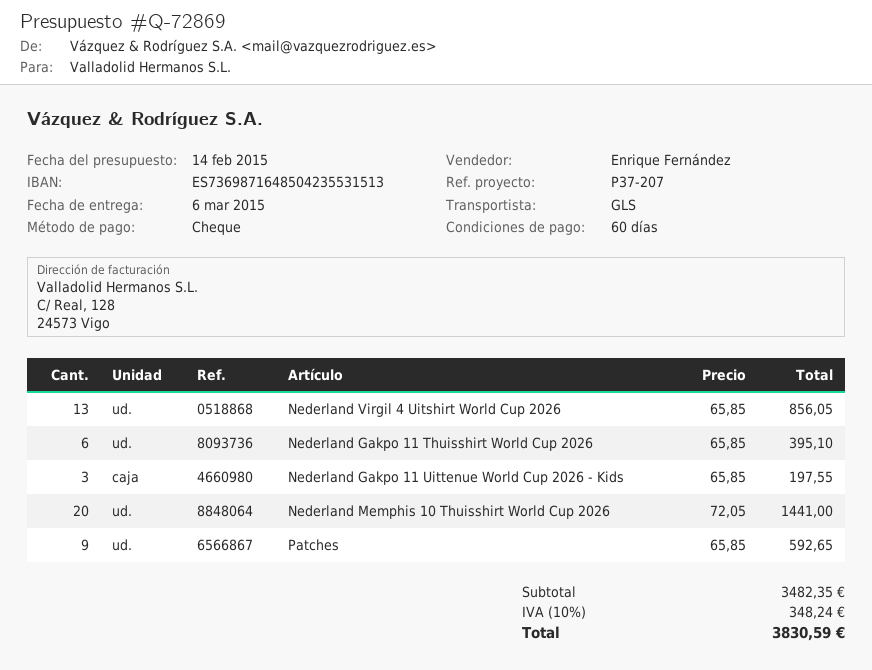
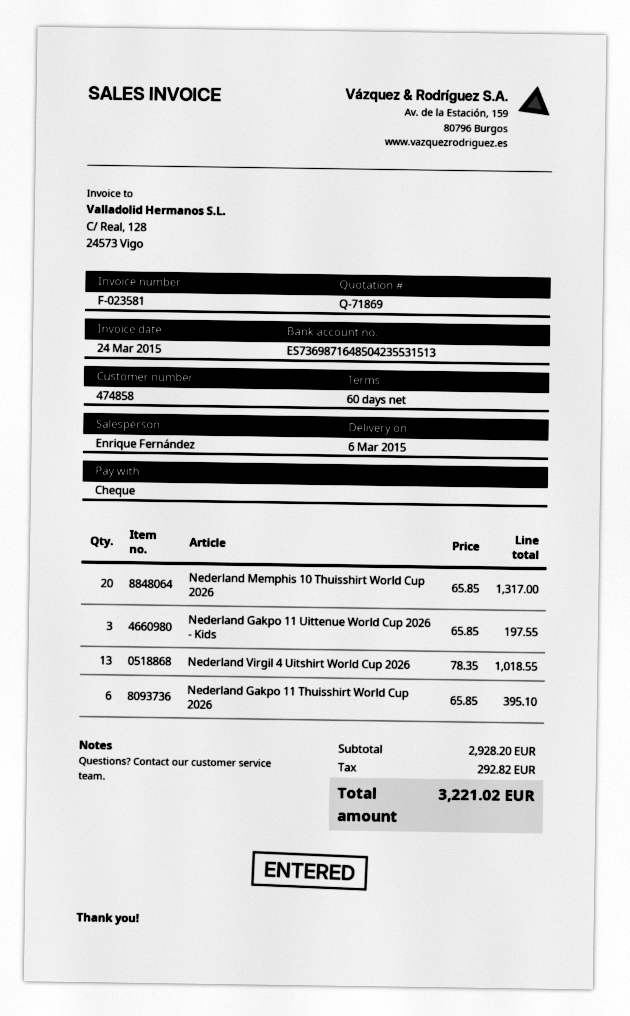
quote number: Q-72869 -> Q-71869
Nederland Virgil 4 Uitshirt World Cup 2026: 13 x 65.85 = 856.05 -> 13 x 78.35 = 1018.55
Nederland Memphis 10 Thuisshirt World Cup 2026: 20 x 72.05 = 1441.00 -> 20 x 65.85 = 1317.00
Patches: 9 x 65.85 = 592.65 -> none
subtotal: 3482.35 -> 2928.20
tax: 348.24 -> 292.82
total: 3830.59 -> 3221.02

